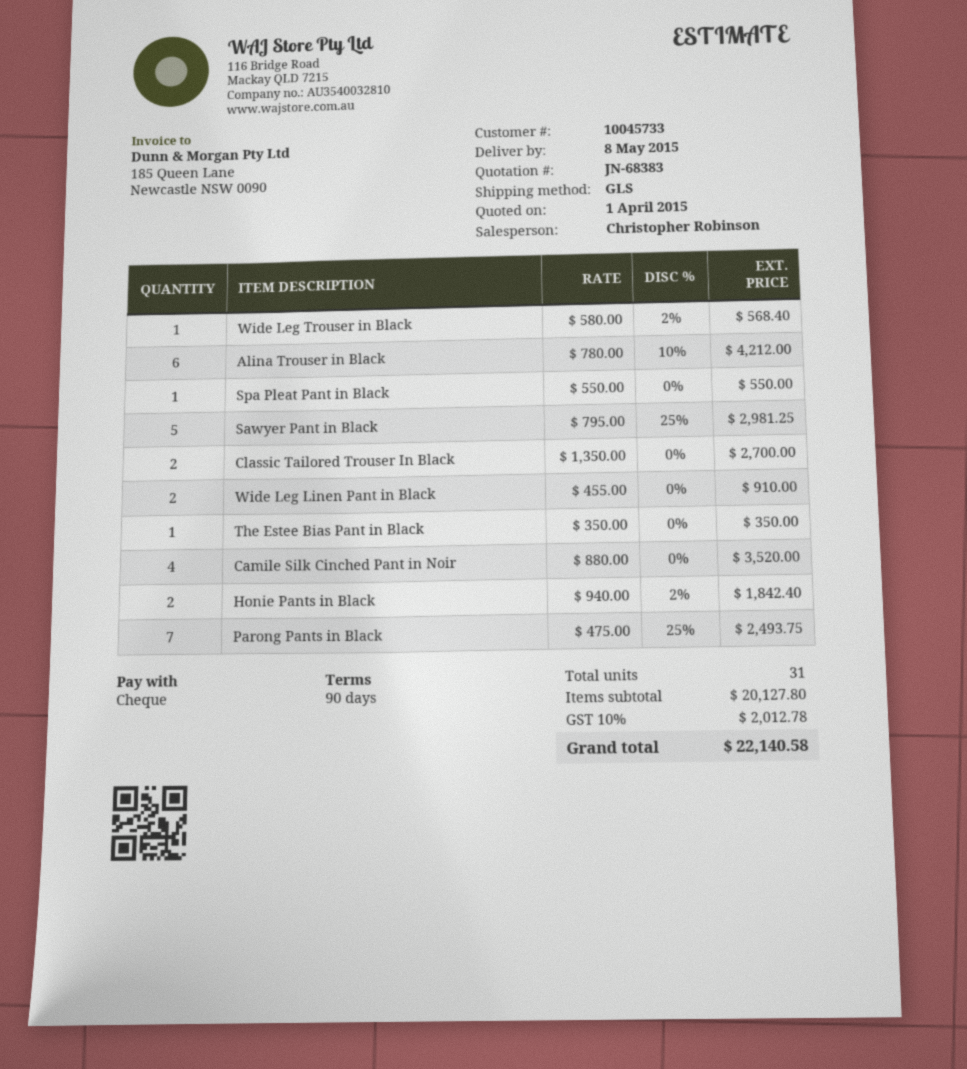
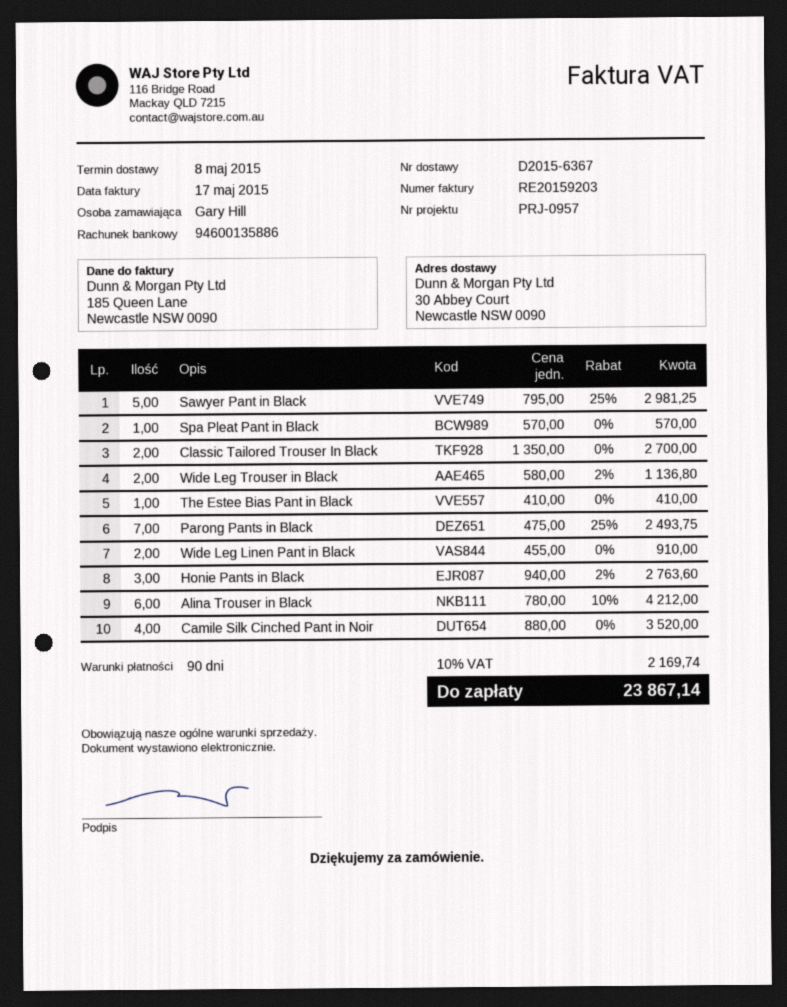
Wide Leg Trouser in Black: 1 x 580.00 - 2% = 568.40 -> 2 x 580.00 - 2% = 1136.80
Spa Pleat Pant in Black: 1 x 550.00 = 550.00 -> 1 x 570.00 = 570.00
The Estee Bias Pant in Black: 1 x 350.00 = 350.00 -> 1 x 410.00 = 410.00
Honie Pants in Black: 2 x 940.00 - 2% = 1842.40 -> 3 x 940.00 - 2% = 2763.60
tax: 10% = 2012.78 -> 10% = 2169.74
total: 22140.58 -> 23867.14

